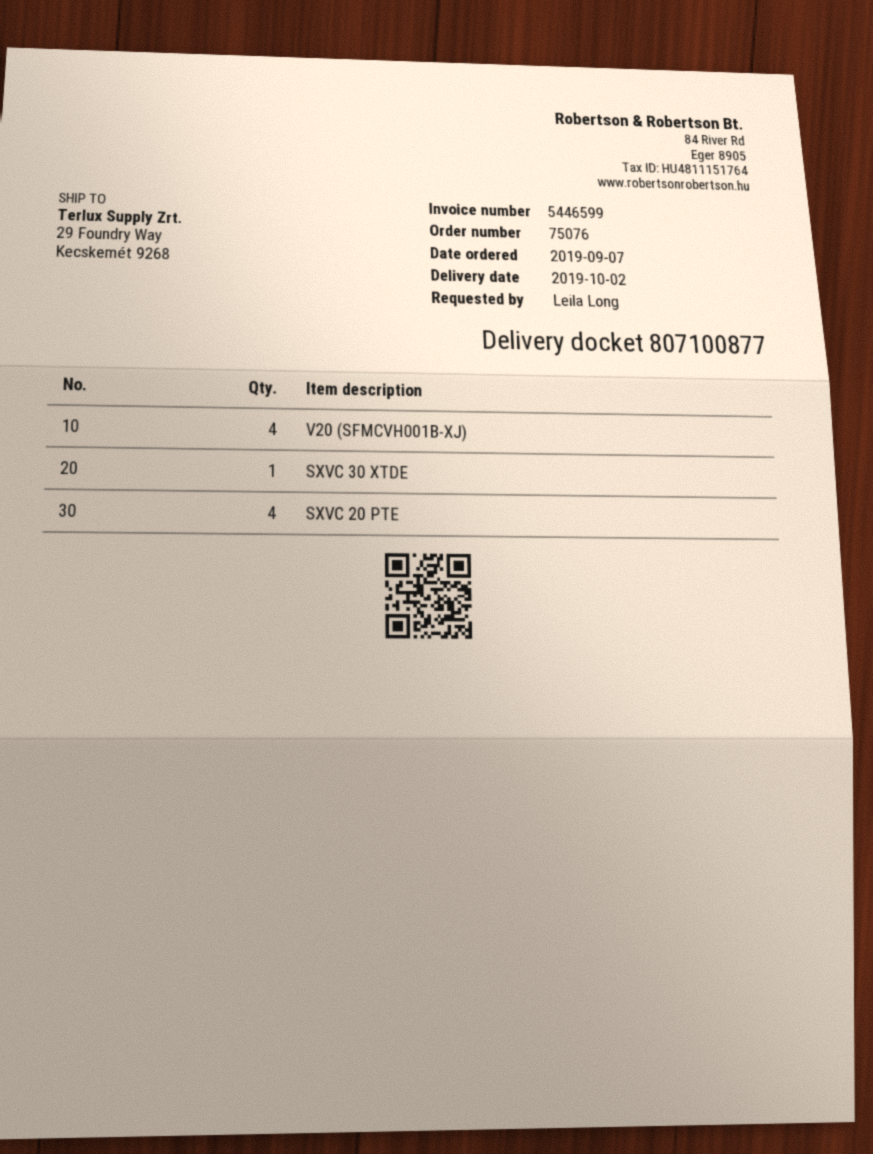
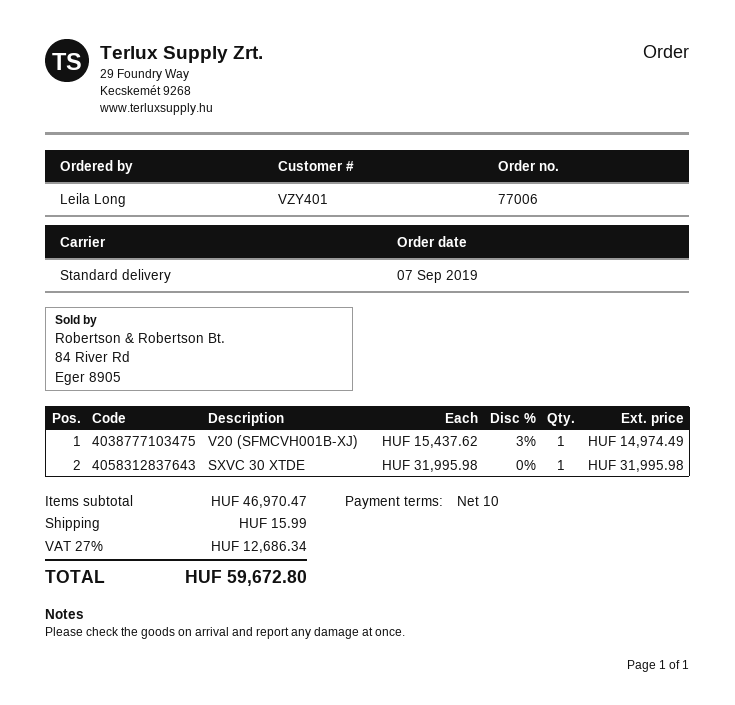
order number: 75076 -> 77006
V20 (SFMCVH001B-XJ): 4 -> 1
SXVC 20 PTE: 4 -> none

